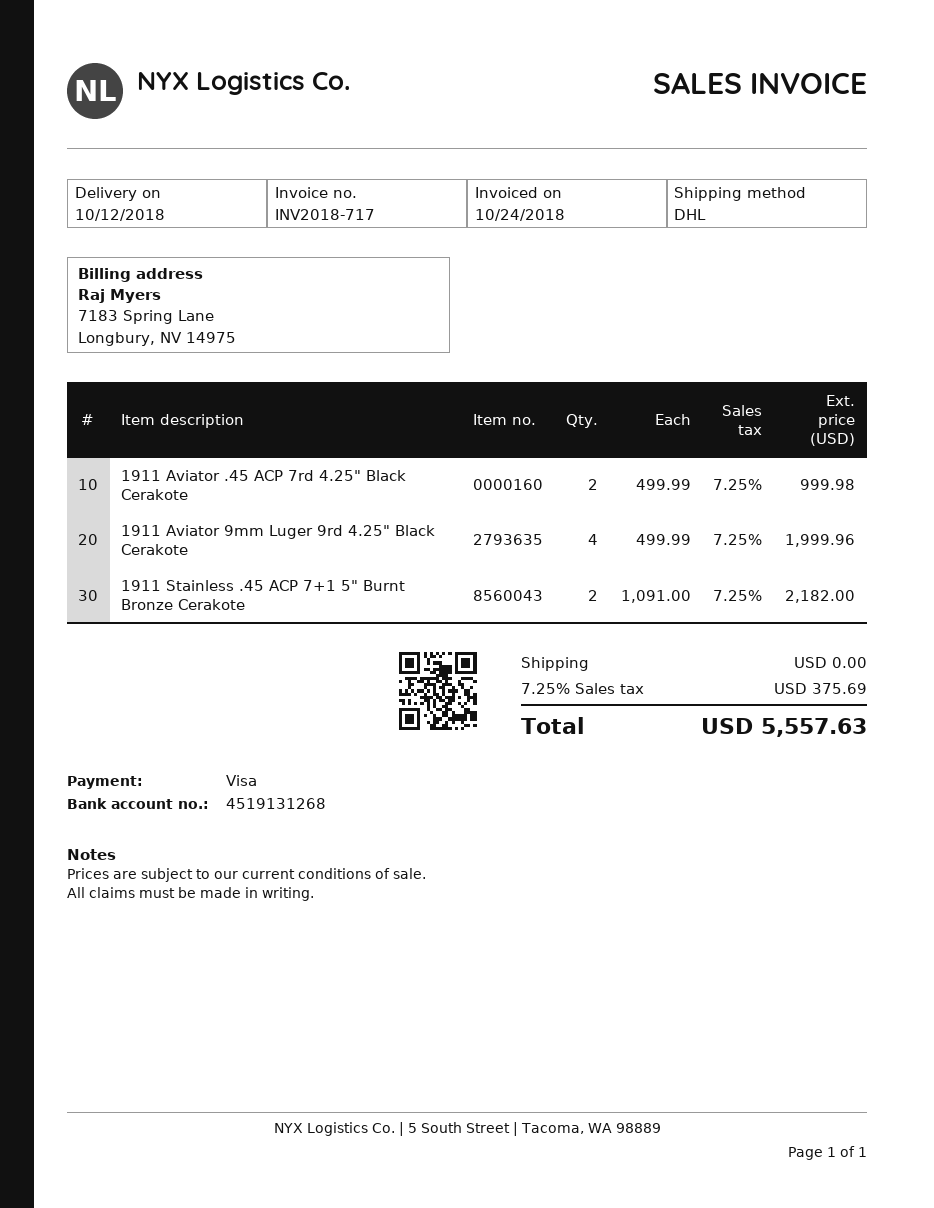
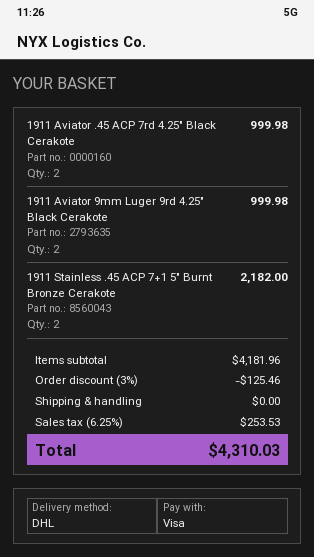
1911 Aviator 9mm Luger 9rd 4.25" Black Cerakote: 4 for 1999.96 -> 2 for 999.98
discount: none -> 3% = 125.46
tax: 7.25% = 375.69 -> 6.25% = 253.53
total: 5557.63 -> 4310.03

